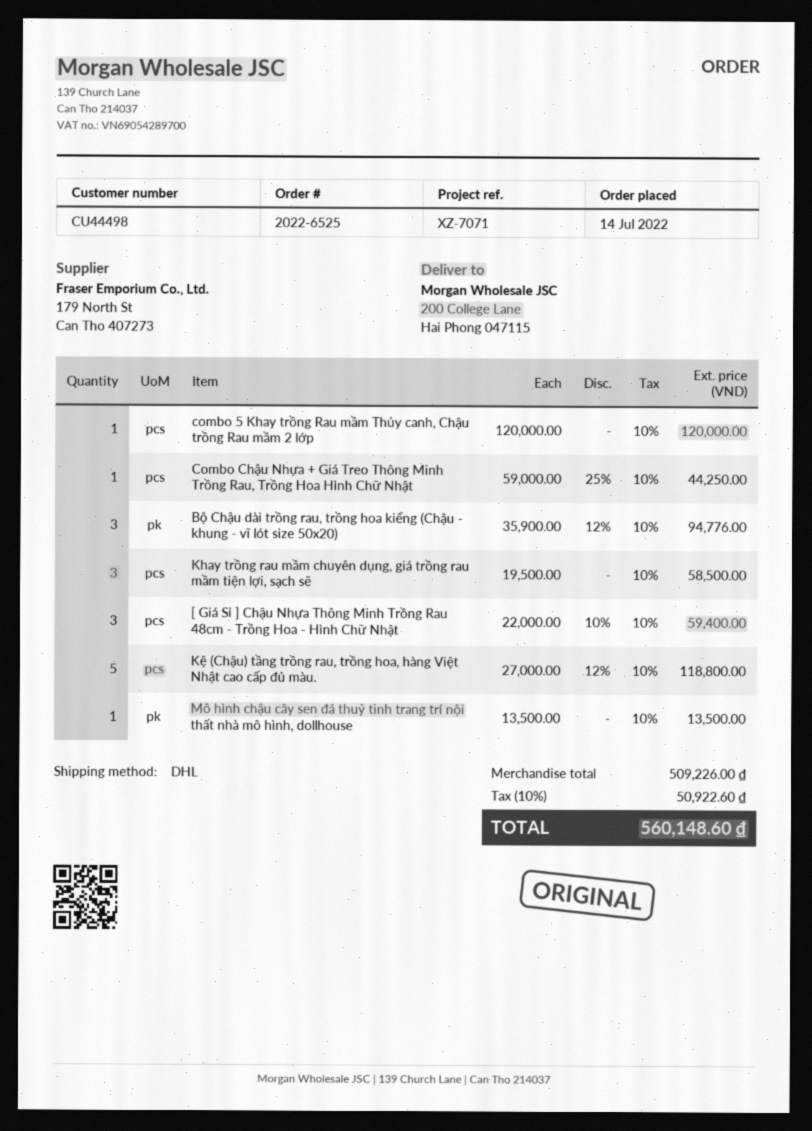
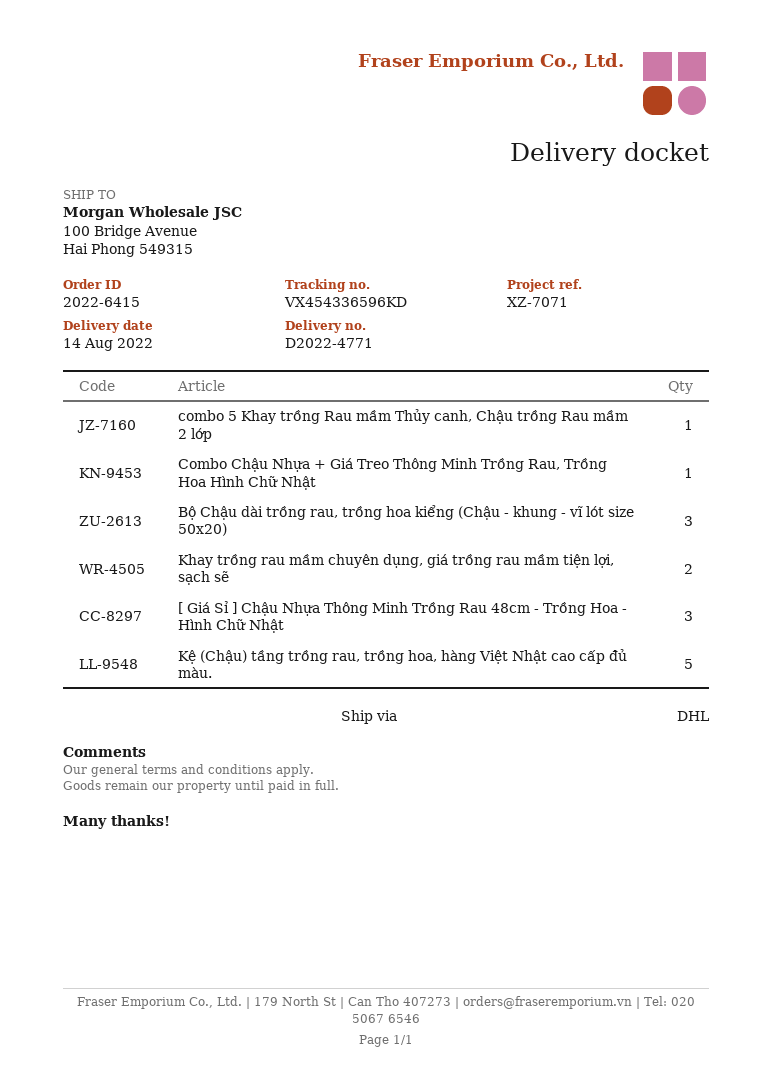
order number: 2022-6525 -> 2022-6415
ship to: 200 College Lane, Hai Phong 047115 -> 100 Bridge Avenue, Hai Phong 549315
Khay trồng rau mầm chuyên dụng, giá trồng rau mầm tiện lợi, sạch sẽ: 3 -> 2
Mô hình chậu cây sen đá thuỷ tinh trang trí nội thất nhà mô hình, dollhouse: 1 -> none

